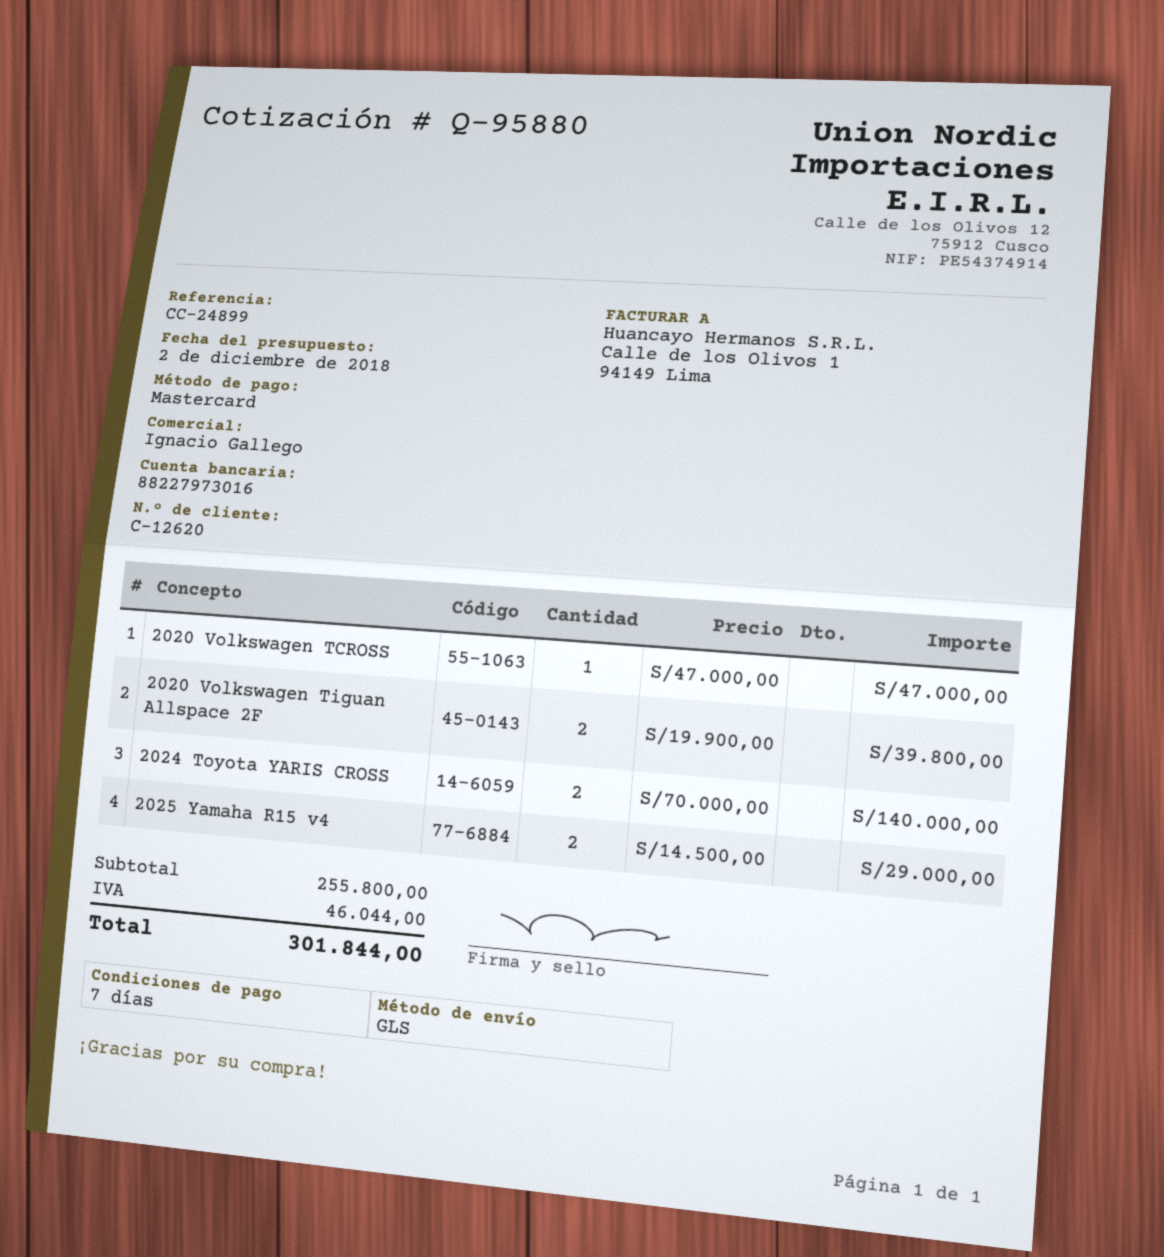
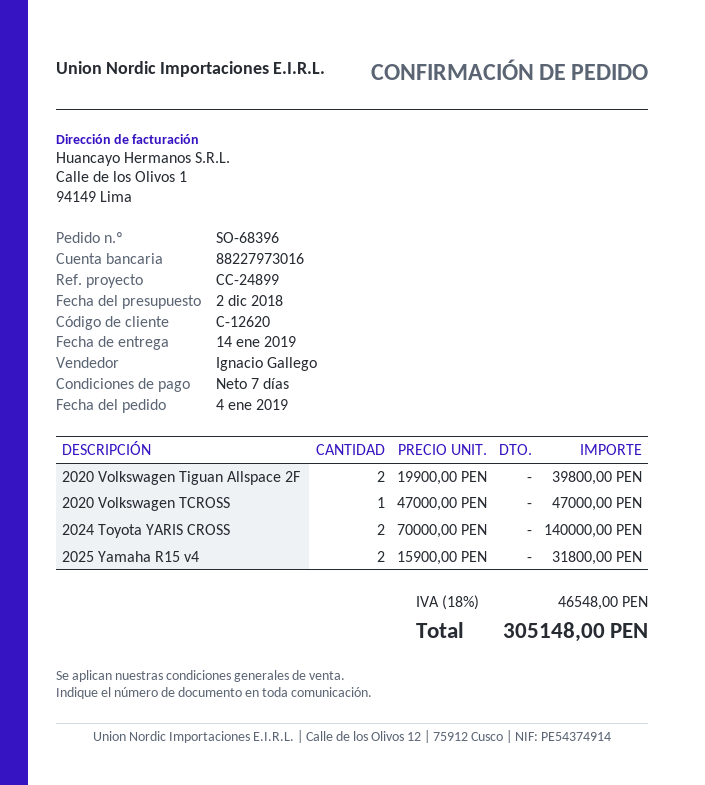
2025 Yamaha R15 v4: 2 x 14500.00 = 29000.00 -> 2 x 15900.00 = 31800.00
tax: 46044.00 -> 46548.00
total: 301844.00 -> 305148.00

